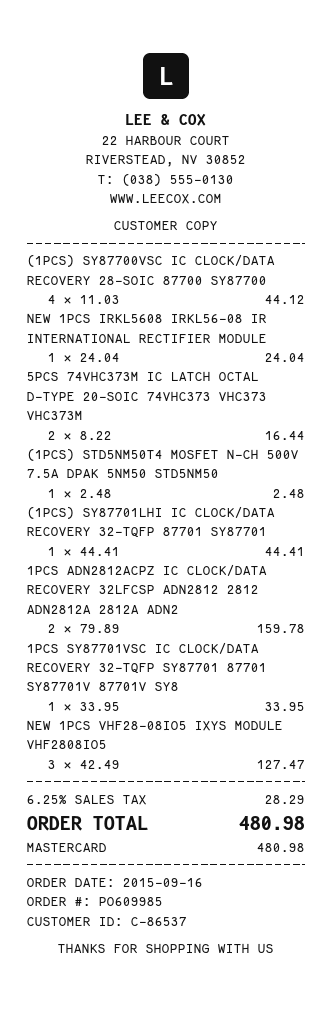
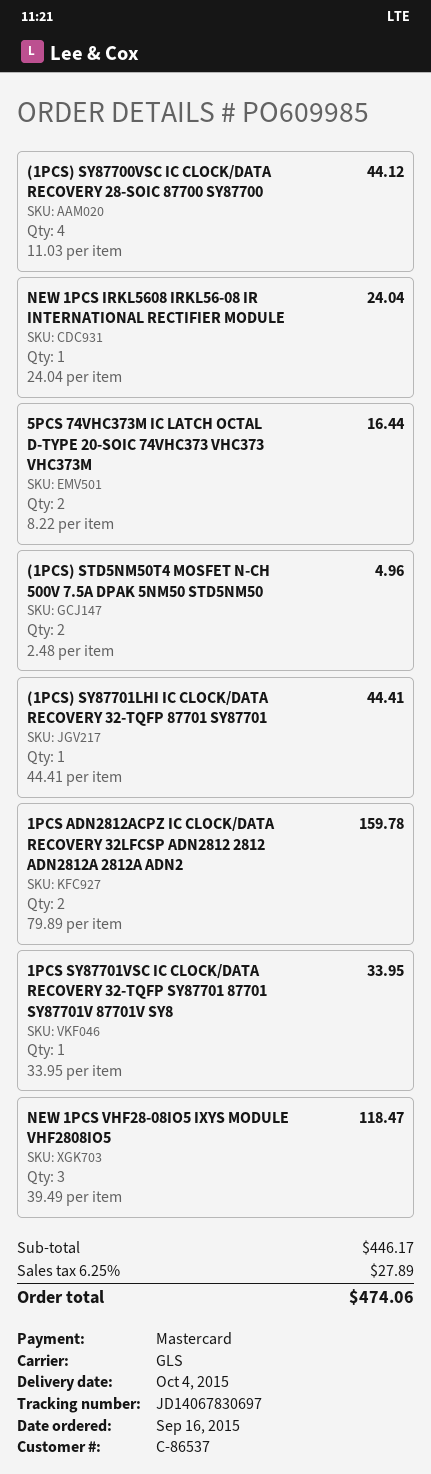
(1PCS) STD5NM50T4 MOSFET N-CH 500V 7.5A DPAK 5NM50 STD5NM50: 1 x 2.48 = 2.48 -> 2 x 2.48 = 4.96
NEW 1PCS VHF28-08IO5 IXYS MODULE VHF2808IO5: 3 x 42.49 = 127.47 -> 3 x 39.49 = 118.47
tax: 6.25% = 28.29 -> 6.25% = 27.89
total: 480.98 -> 474.06

